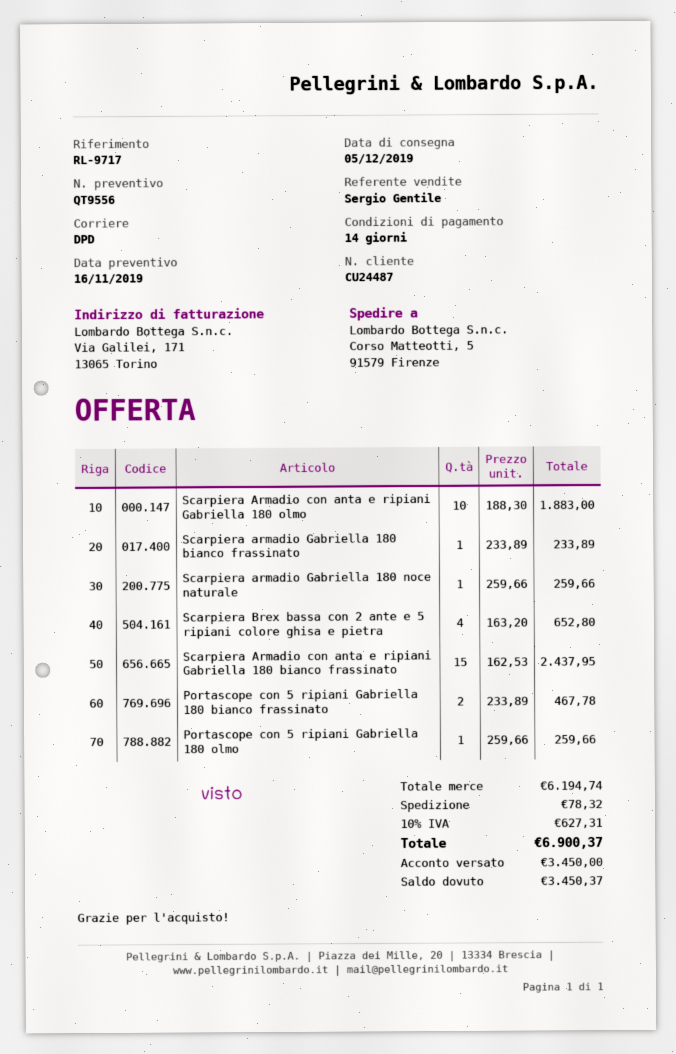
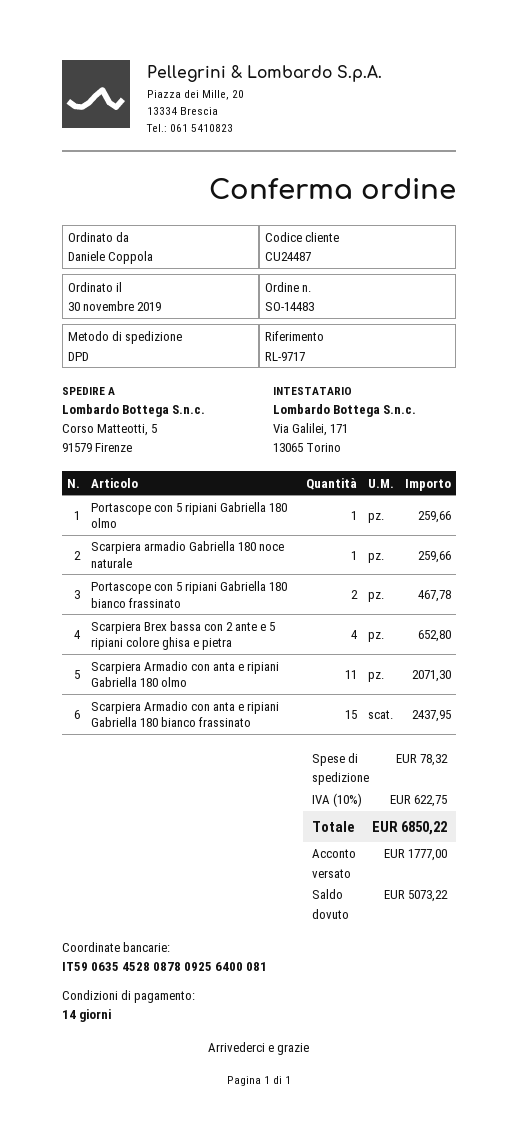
Scarpiera Armadio con anta e ripiani Gabriella 180 olmo: 10 for 1883.00 -> 11 for 2071.30
Scarpiera armadio Gabriella 180 bianco frassinato: 1 for 233.89 -> none
tax: 10% = 627.31 -> 10% = 622.75
total: 6900.37 -> 6850.22
deposit: 3450.00 -> 1777.00
balance: 3450.37 -> 5073.22

